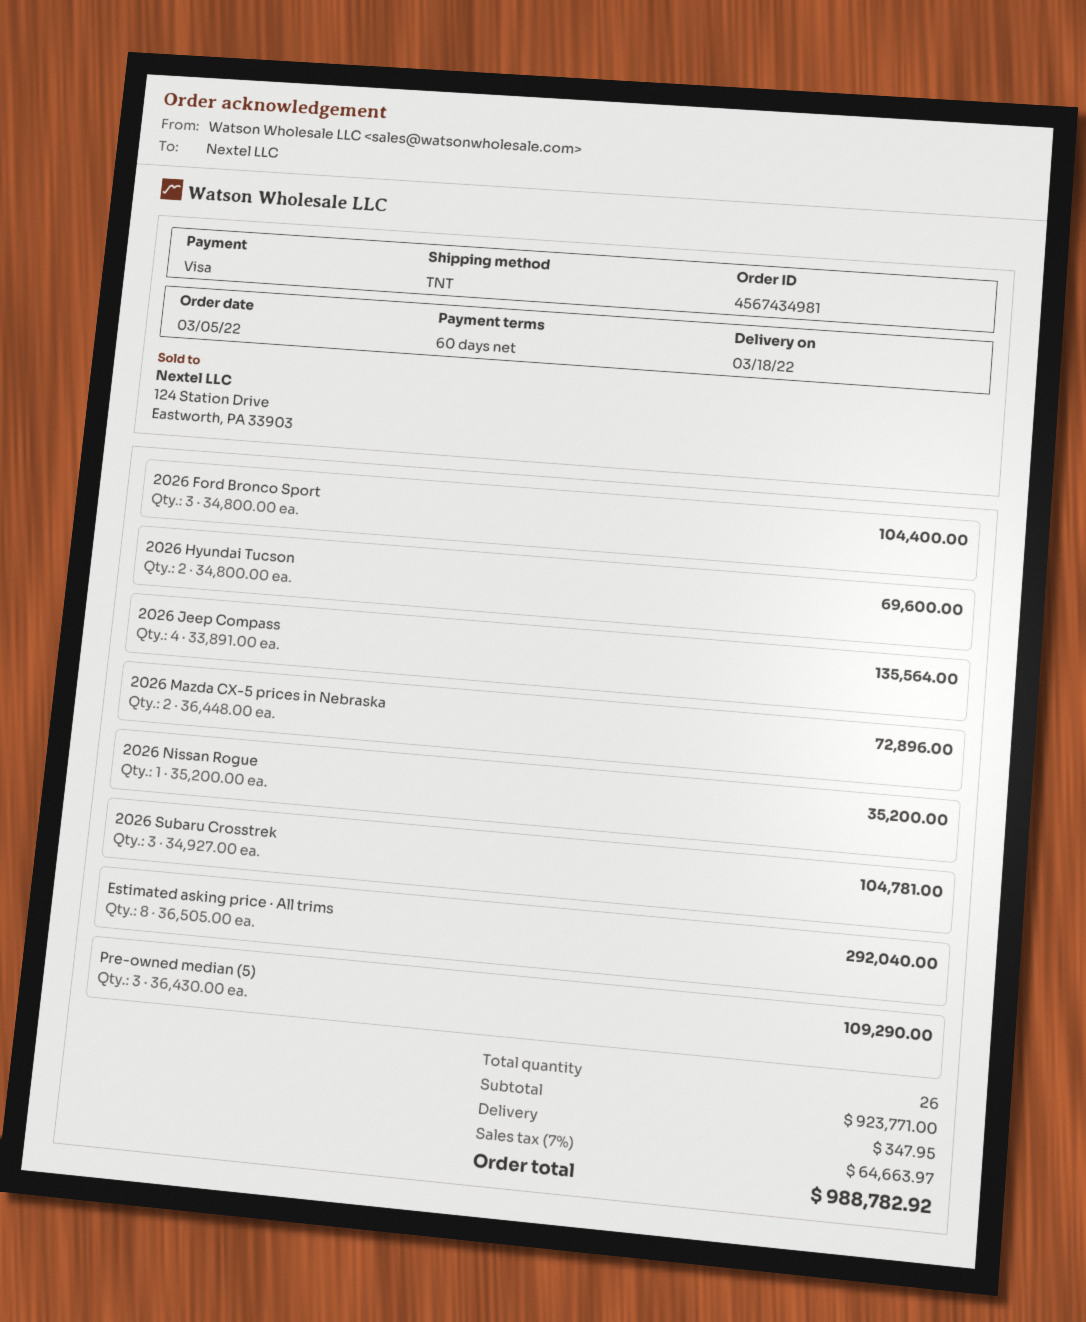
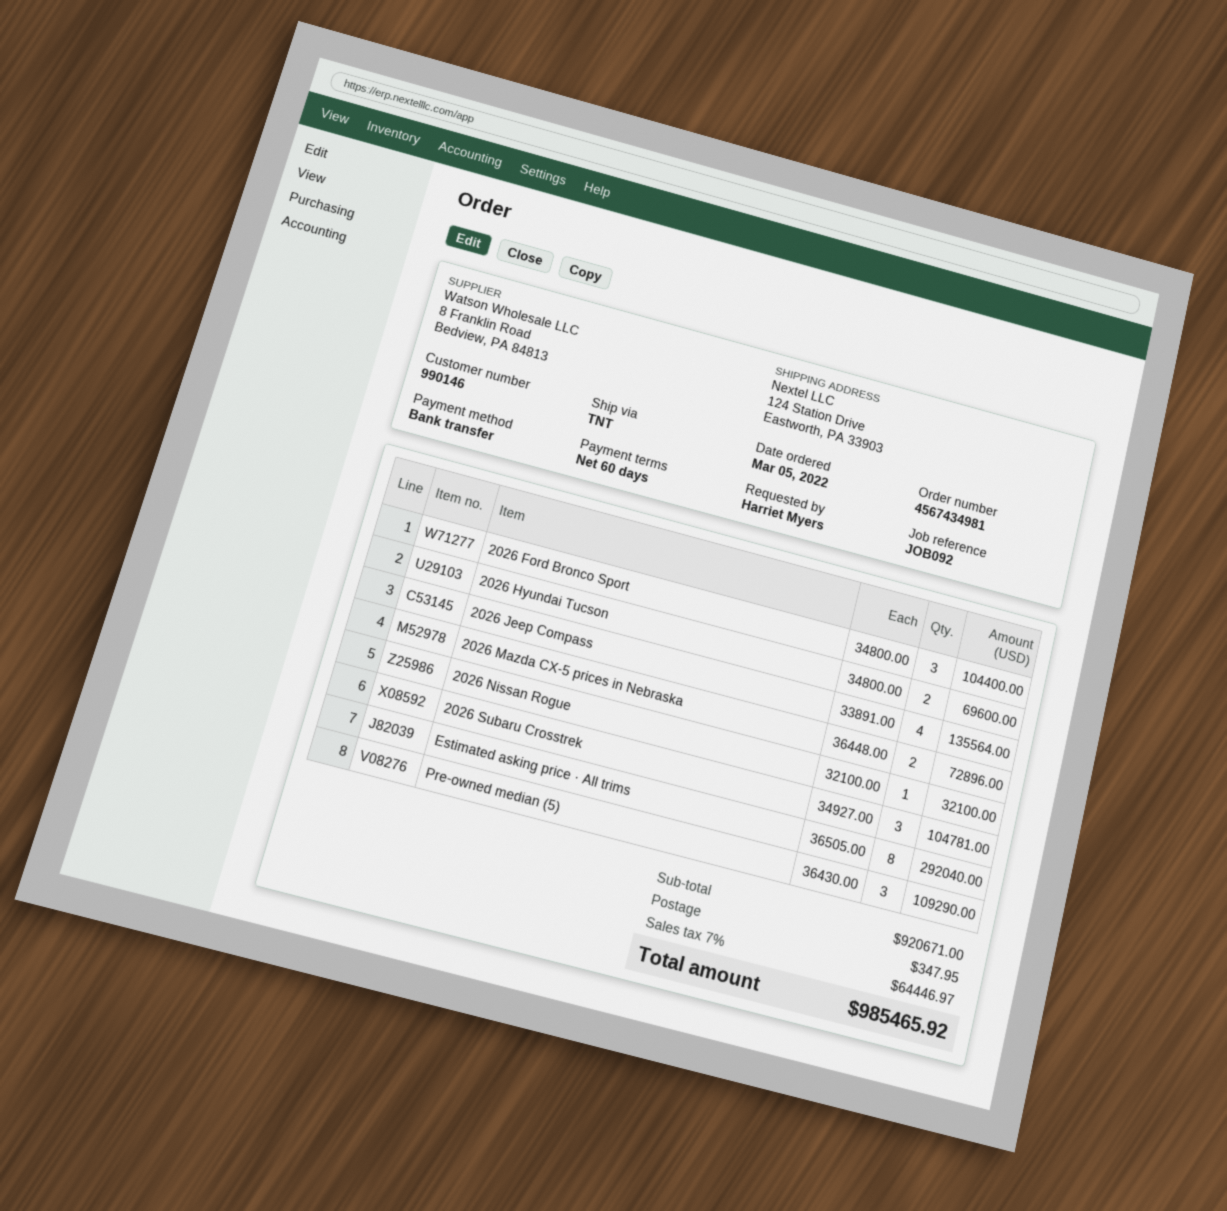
payment method: Visa -> bank transfer
2026 Nissan Rogue: 1 x 35200.00 = 35200.00 -> 1 x 32100.00 = 32100.00
subtotal: 923771.00 -> 920671.00
tax: 7% = 64663.97 -> 7% = 64446.97
total: 988782.92 -> 985465.92

